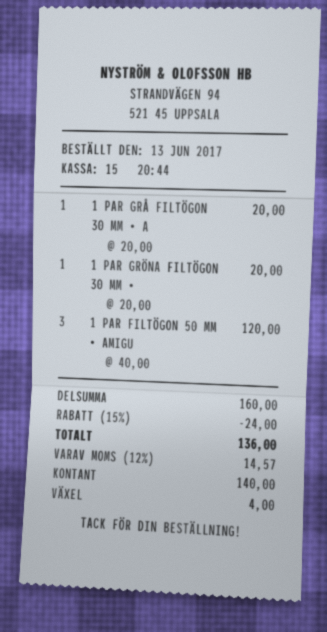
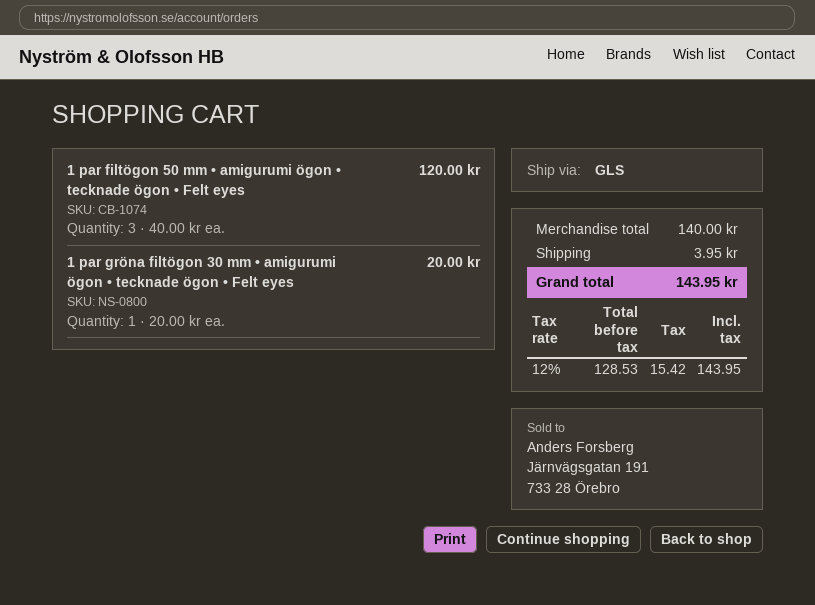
1 PAR GRÅ FILTÖGON 30 MM • A: 1 x 20.00 = 20.00 -> none
subtotal: 160.00 -> 140.00
discount: 15% = 24.00 -> none
shipping: none -> 3.95
tax: 12% = 14.57 -> 12% = 15.42
total: 136.00 -> 143.95

